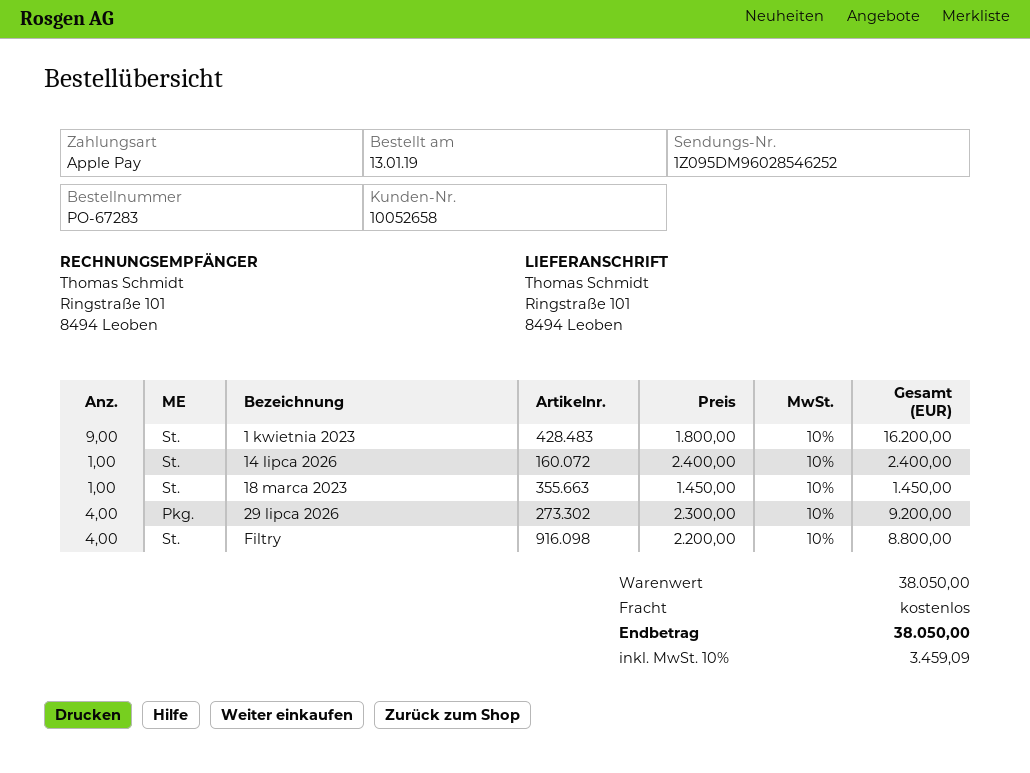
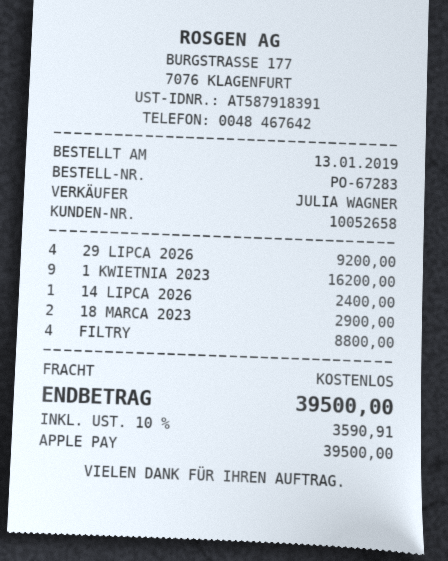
18 marca 2023: 1 for 1450.00 -> 2 for 2900.00
tax: 10% = 3459.09 -> 10% = 3590.91
total: 38050.00 -> 39500.00

